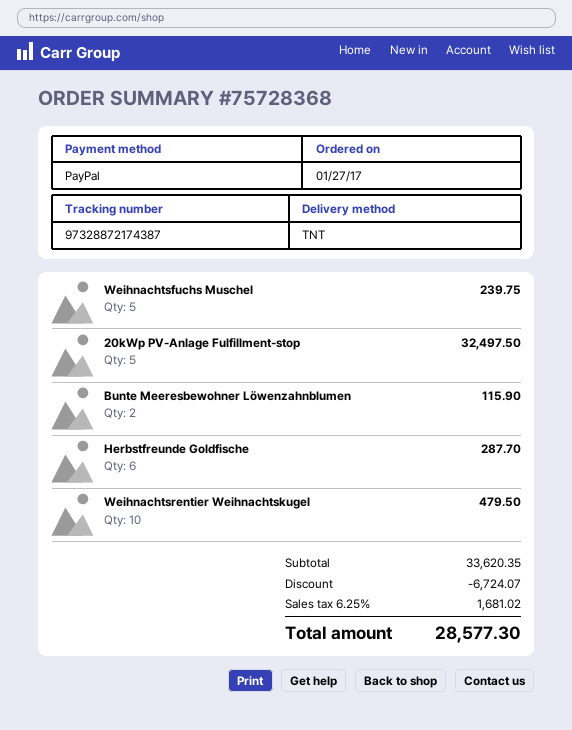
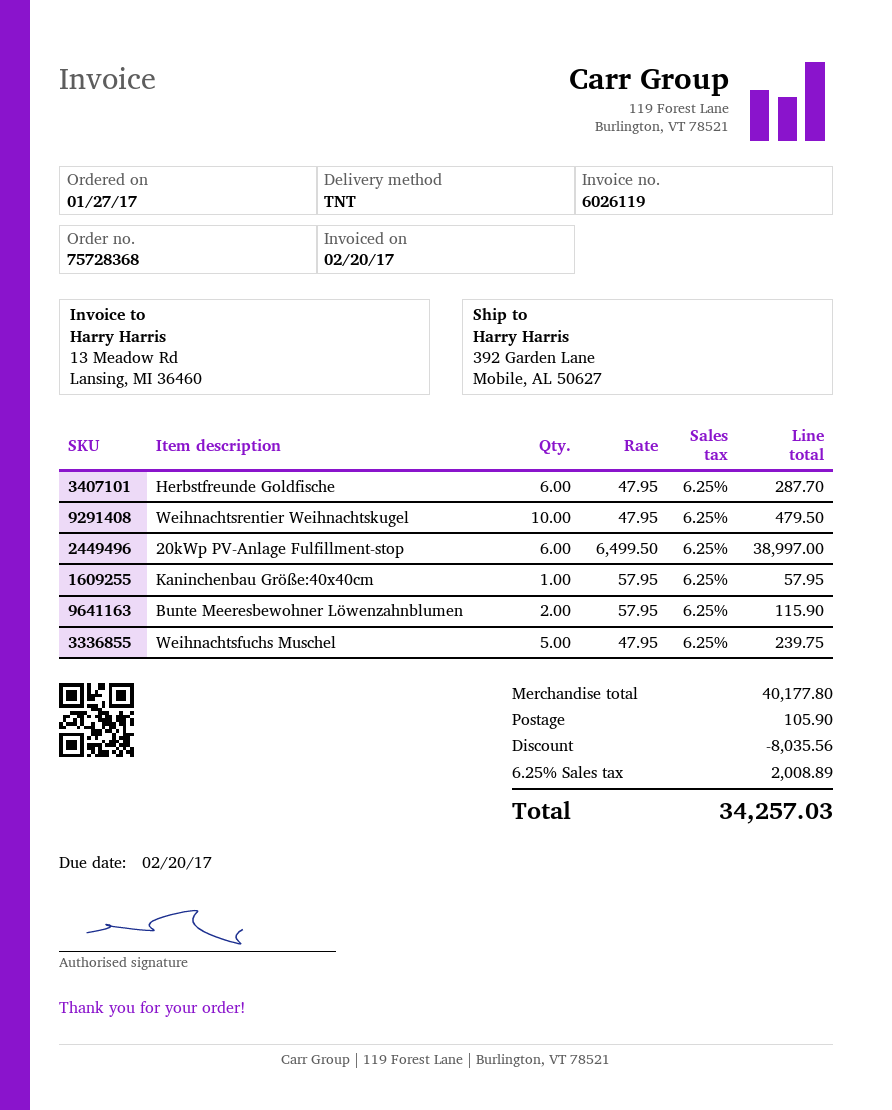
20kWp PV-Anlage Fulfillment-stop: 5 for 32497.50 -> 6 for 38997.00
Kaninchenbau Größe:40x40cm: none -> 1 for 57.95
subtotal: 33620.35 -> 40177.80
discount: 6724.07 -> 8035.56
shipping: none -> 105.90
tax: 6.25% = 1681.02 -> 6.25% = 2008.89
total: 28577.30 -> 34257.03

